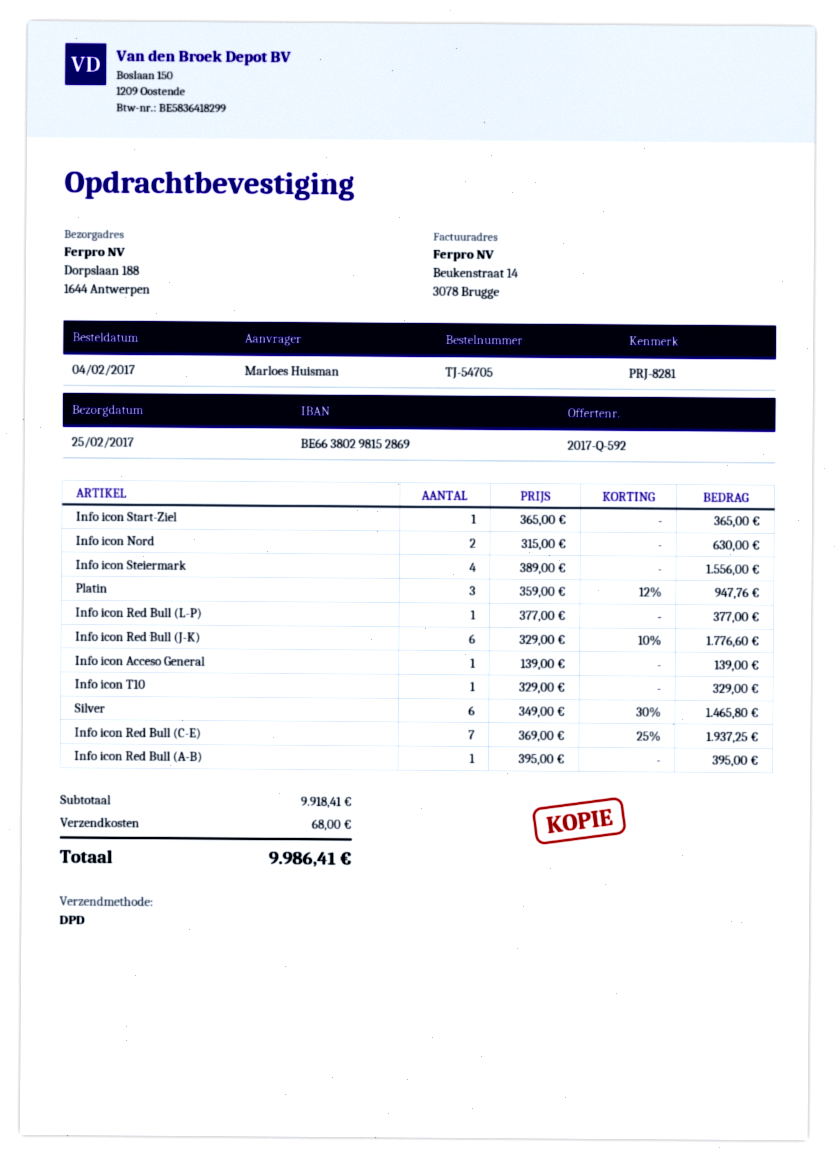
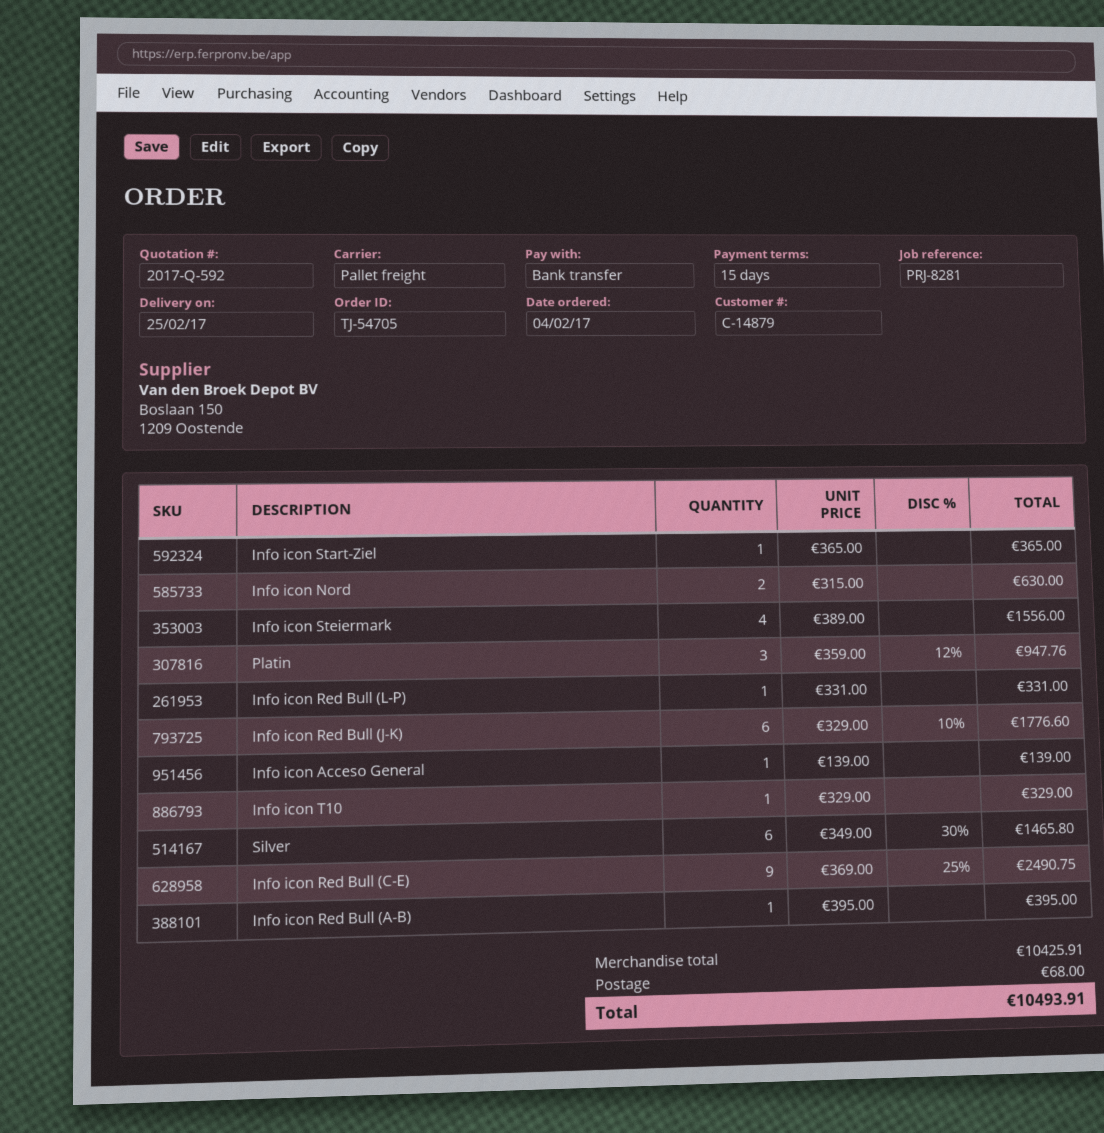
shipping method: DPD -> pallet freight
Info icon Red Bull (L-P): 1 x 377.00 = 377.00 -> 1 x 331.00 = 331.00
Info icon Red Bull (C-E): 7 x 369.00 - 25% = 1937.25 -> 9 x 369.00 - 25% = 2490.75
subtotal: 9918.41 -> 10425.91
total: 9986.41 -> 10493.91

